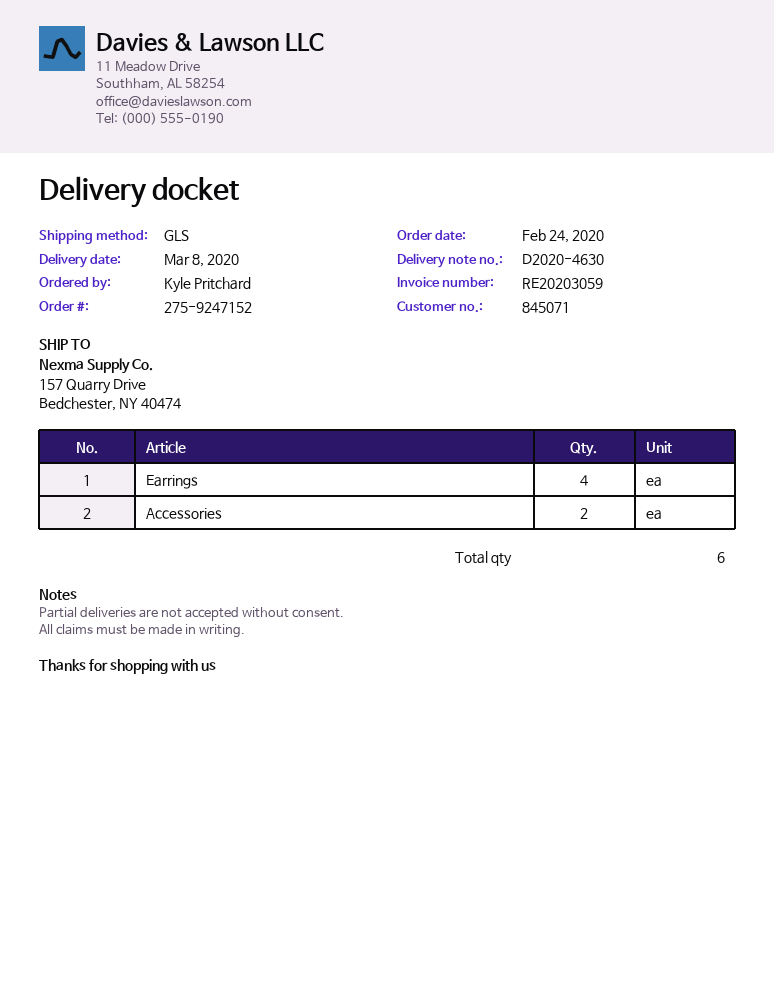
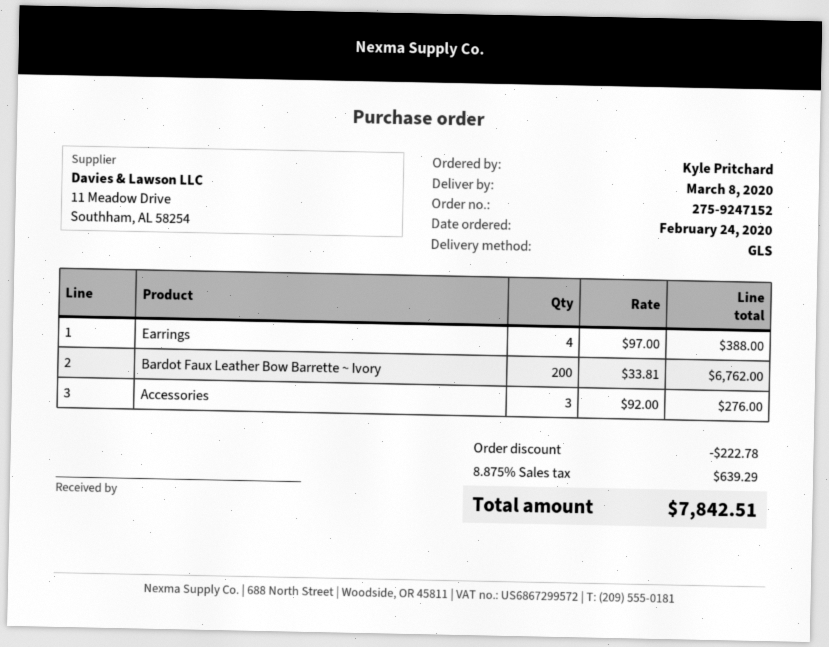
Accessories: 2 -> 3
Bardot Faux Leather Bow Barrette ~ Ivory: none -> 200

